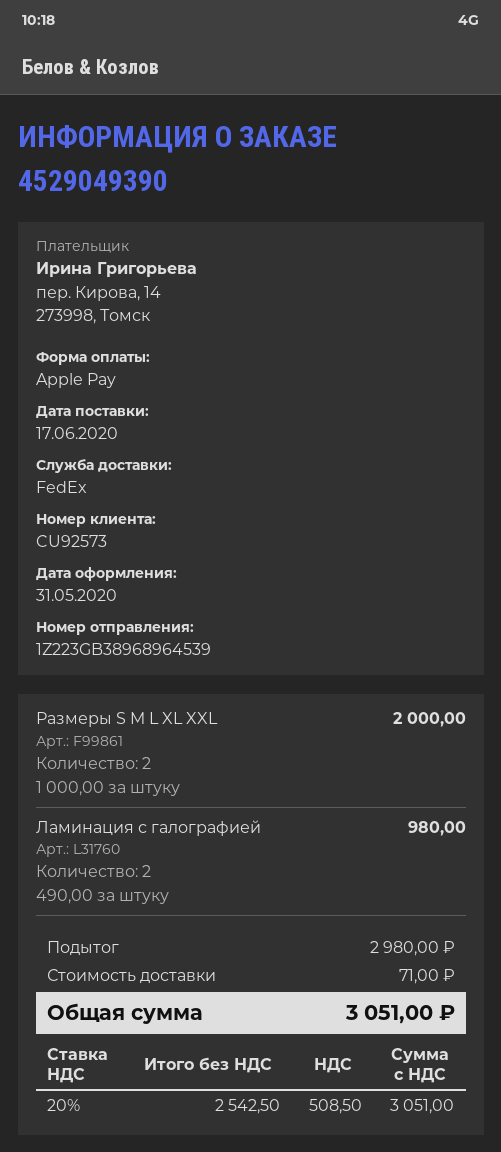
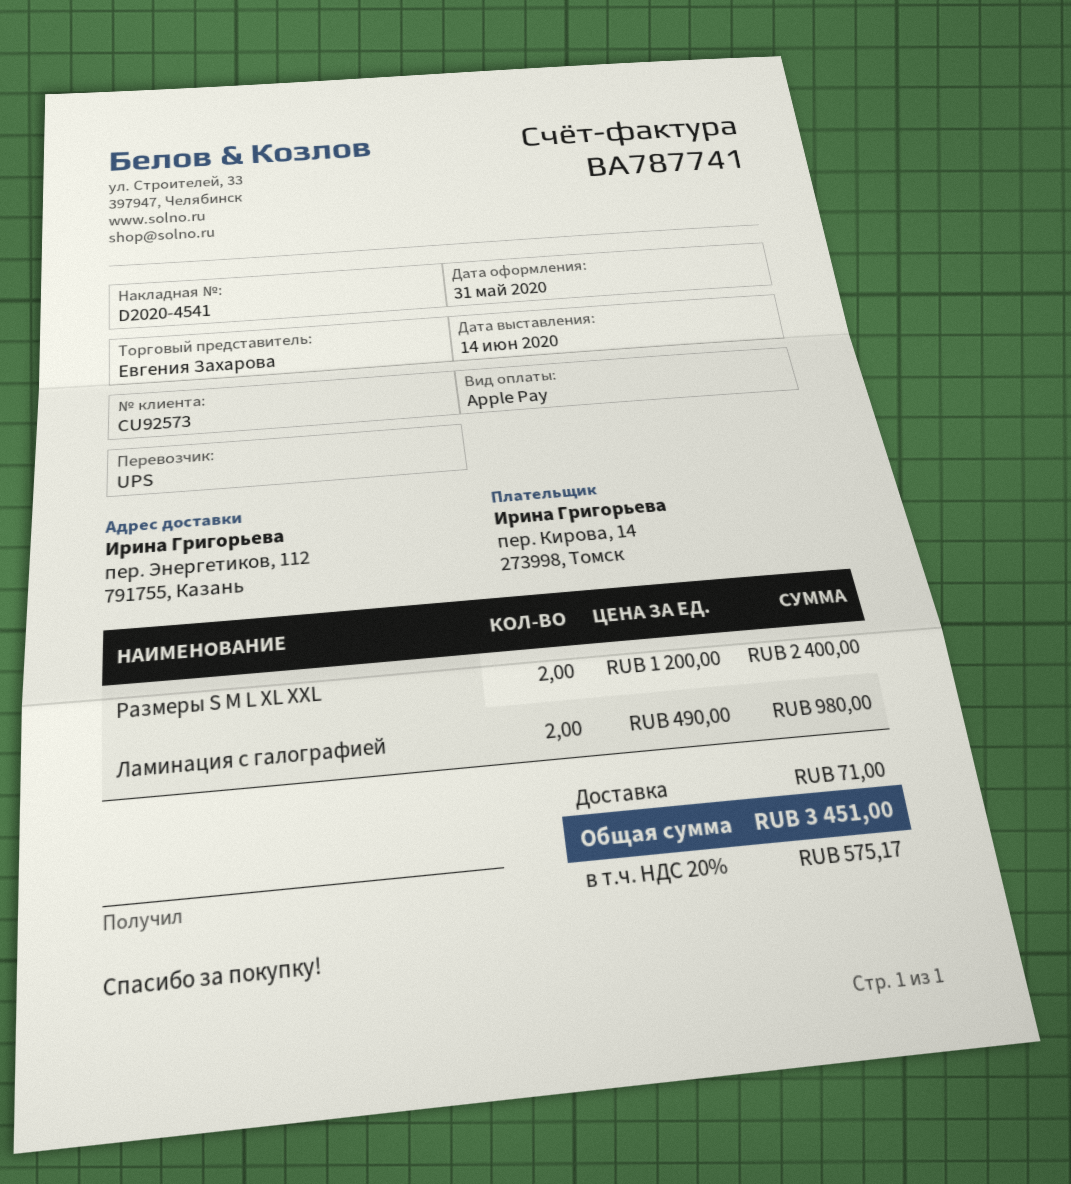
shipping method: FedEx -> UPS
Размеры S M L XL XXL: 2 x 1000.00 = 2000.00 -> 2 x 1200.00 = 2400.00
tax: 20% = 508.50 -> 20% = 575.17
total: 3051.00 -> 3451.00

